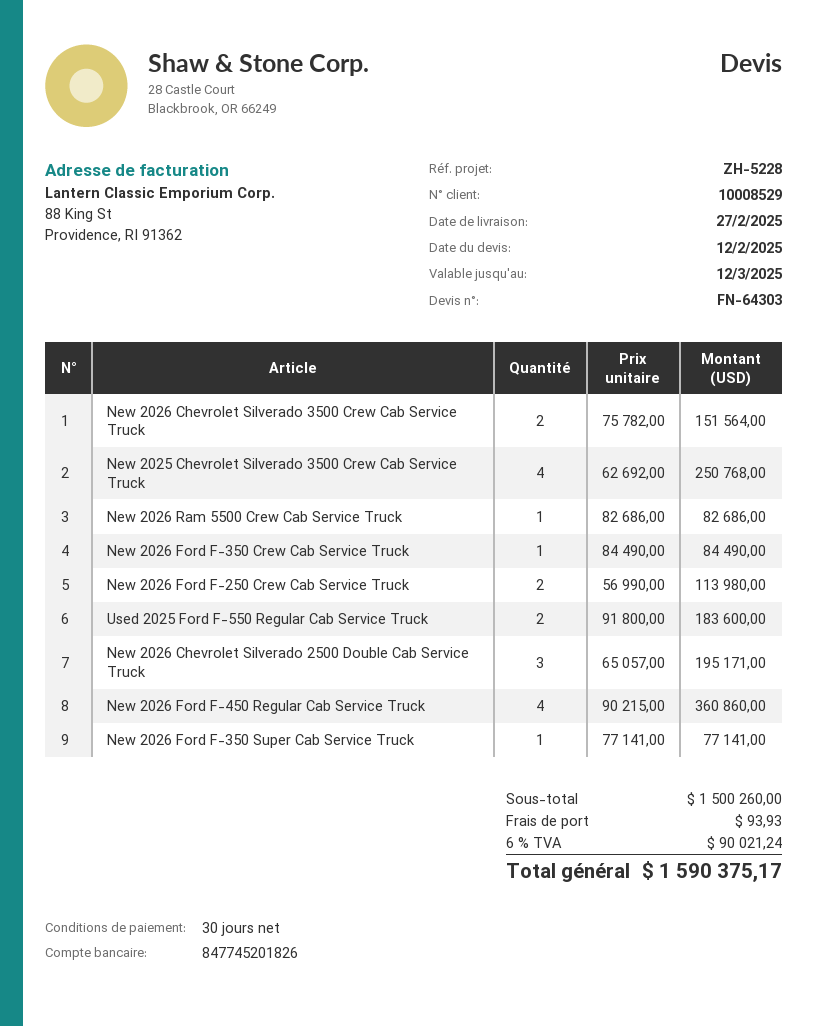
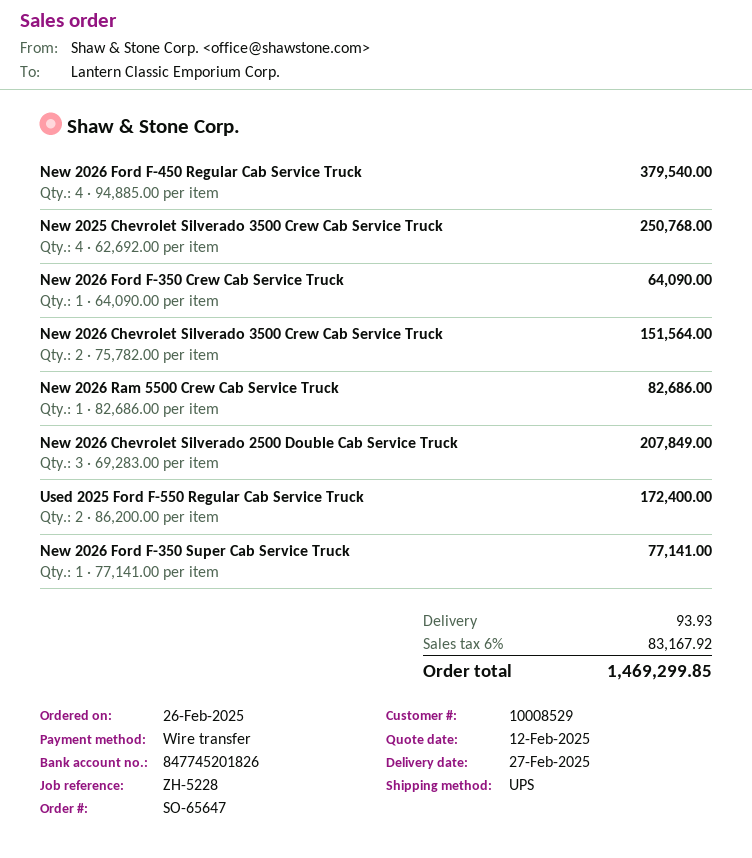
New 2026 Ford F-350 Crew Cab Service Truck: 1 x 84490.00 = 84490.00 -> 1 x 64090.00 = 64090.00
New 2026 Ford F-250 Crew Cab Service Truck: 2 x 56990.00 = 113980.00 -> none
Used 2025 Ford F-550 Regular Cab Service Truck: 2 x 91800.00 = 183600.00 -> 2 x 86200.00 = 172400.00
New 2026 Chevrolet Silverado 2500 Double Cab Service Truck: 3 x 65057.00 = 195171.00 -> 3 x 69283.00 = 207849.00
New 2026 Ford F-450 Regular Cab Service Truck: 4 x 90215.00 = 360860.00 -> 4 x 94885.00 = 379540.00
tax: 6% = 90021.24 -> 6% = 83167.92
total: 1590375.17 -> 1469299.85

